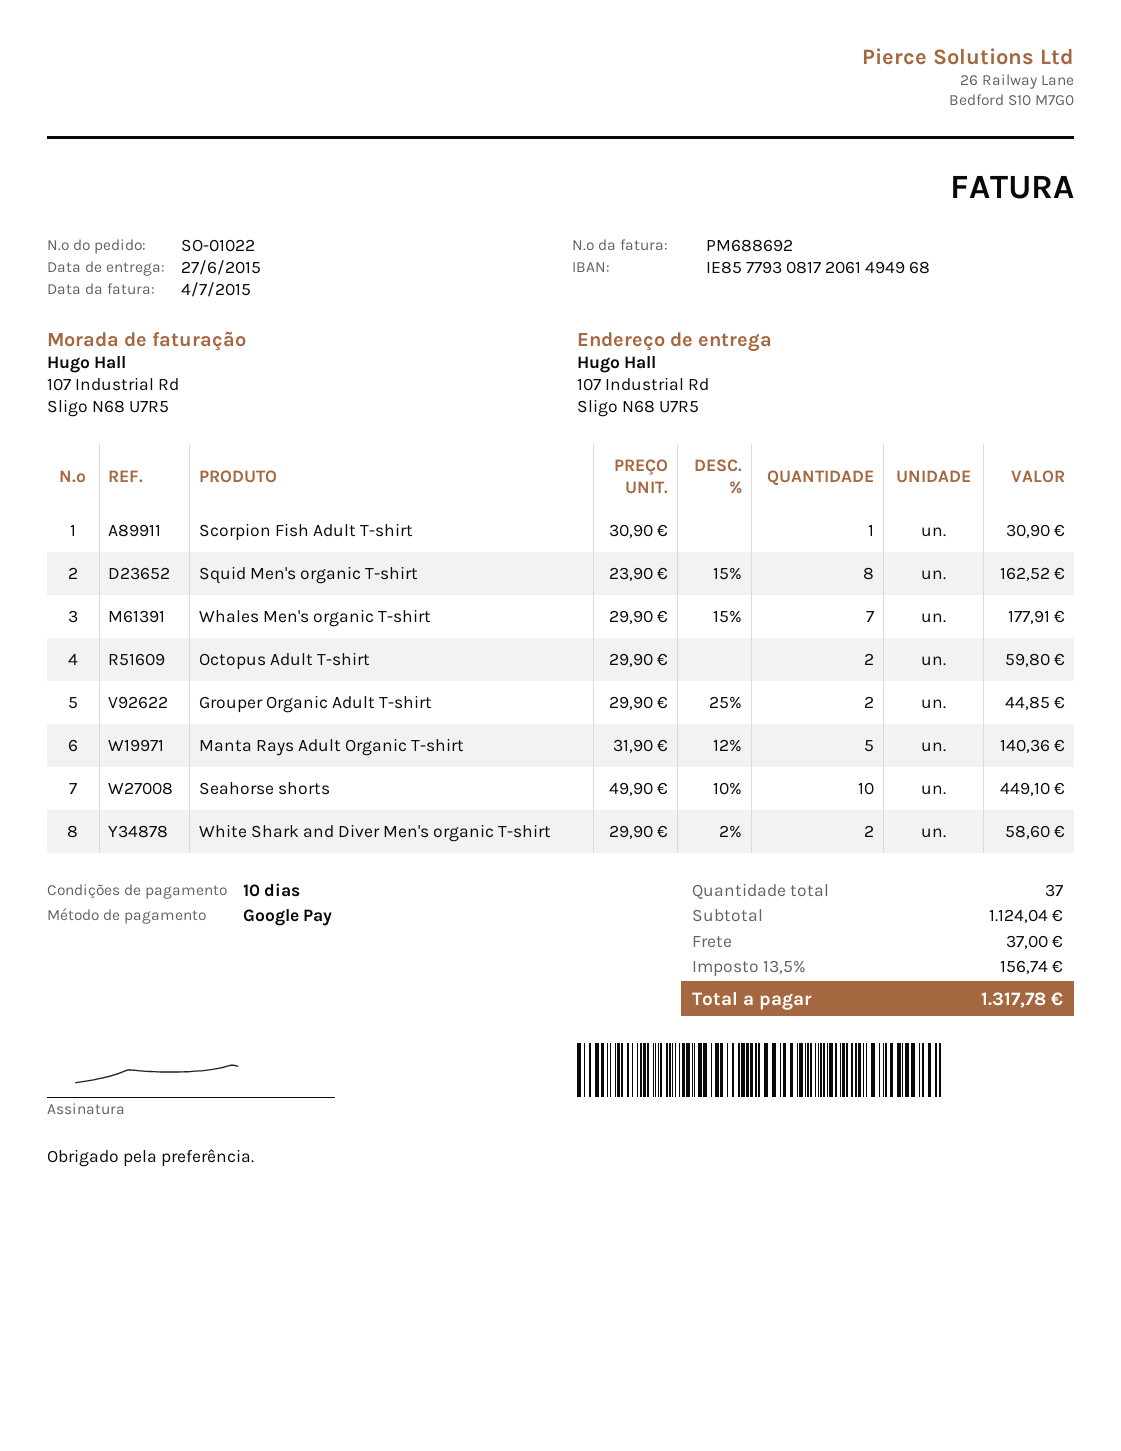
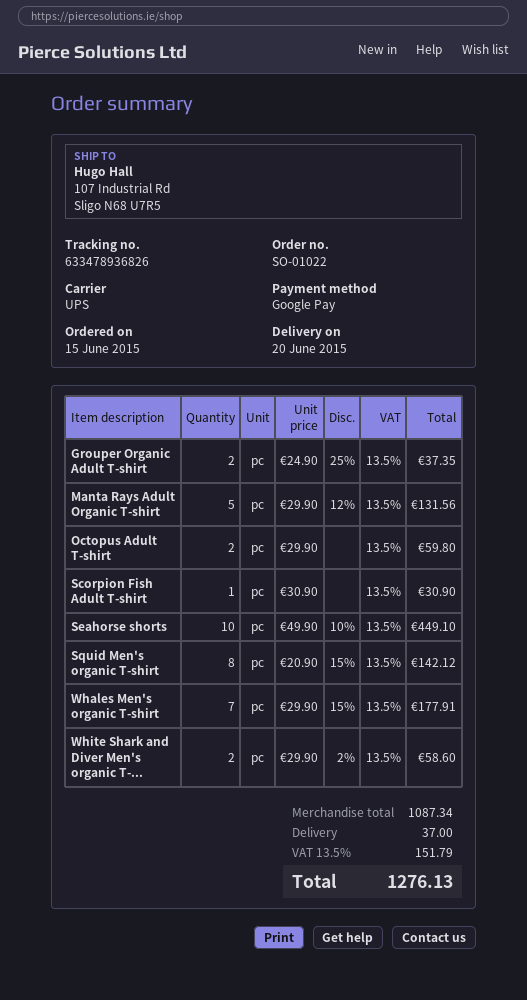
delivery date: 2015-06-27 -> 2015-06-20
Squid Men's organic T-shirt: 8 x 23.90 - 15% = 162.52 -> 8 x 20.90 - 15% = 142.12
Grouper Organic Adult T-shirt: 2 x 29.90 - 25% = 44.85 -> 2 x 24.90 - 25% = 37.35
Manta Rays Adult Organic T-shirt: 5 x 31.90 - 12% = 140.36 -> 5 x 29.90 - 12% = 131.56
subtotal: 1124.04 -> 1087.34
tax: 13.5% = 156.74 -> 13.5% = 151.79
total: 1317.78 -> 1276.13

